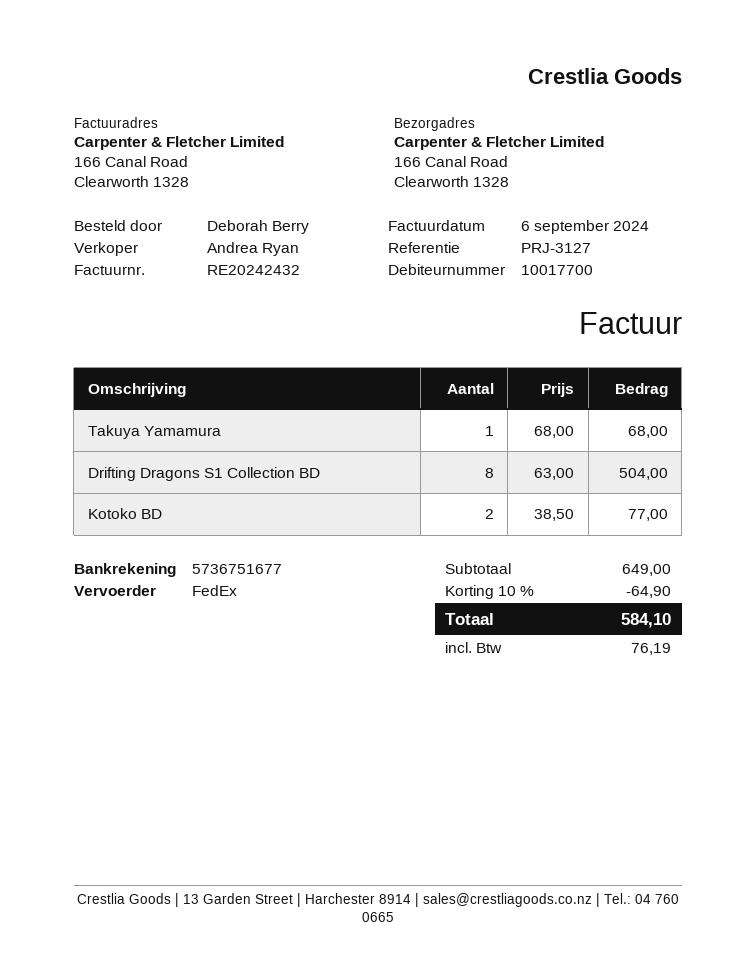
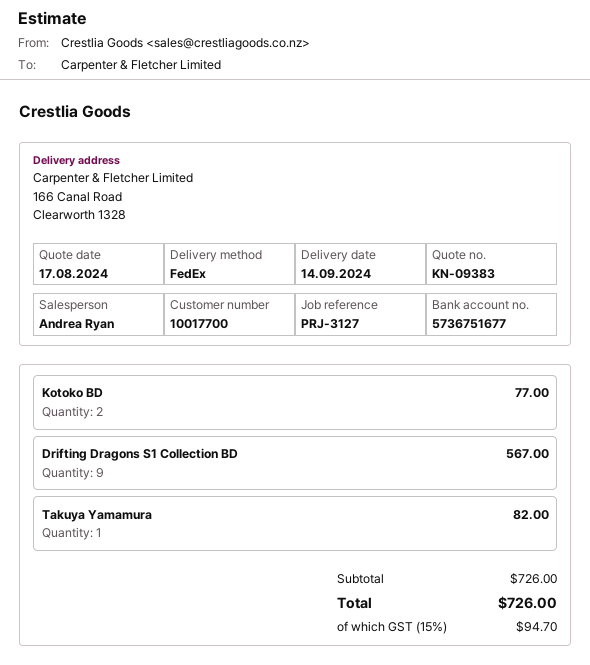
Takuya Yamamura: 1 for 68.00 -> 1 for 82.00
Drifting Dragons S1 Collection BD: 8 for 504.00 -> 9 for 567.00
subtotal: 649.00 -> 726.00
discount: 10% = 64.90 -> none
tax: 76.19 -> 94.70
total: 584.10 -> 726.00

